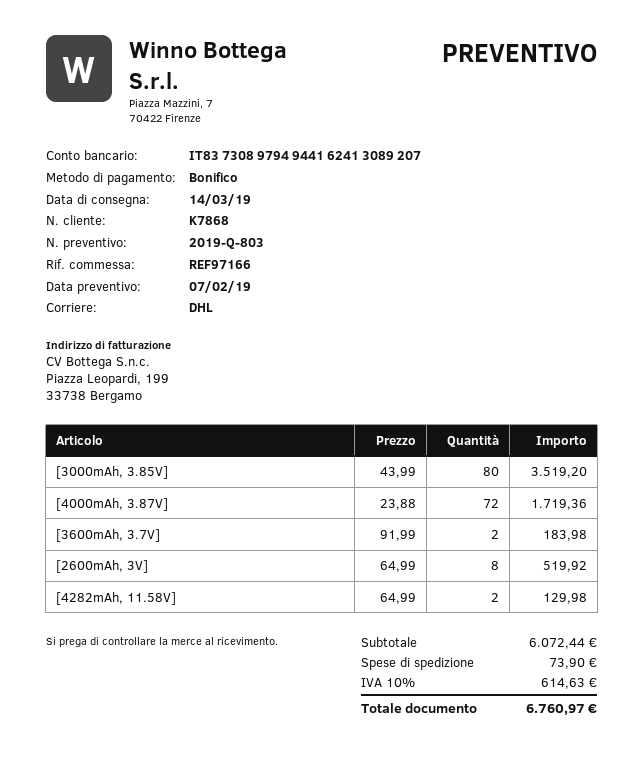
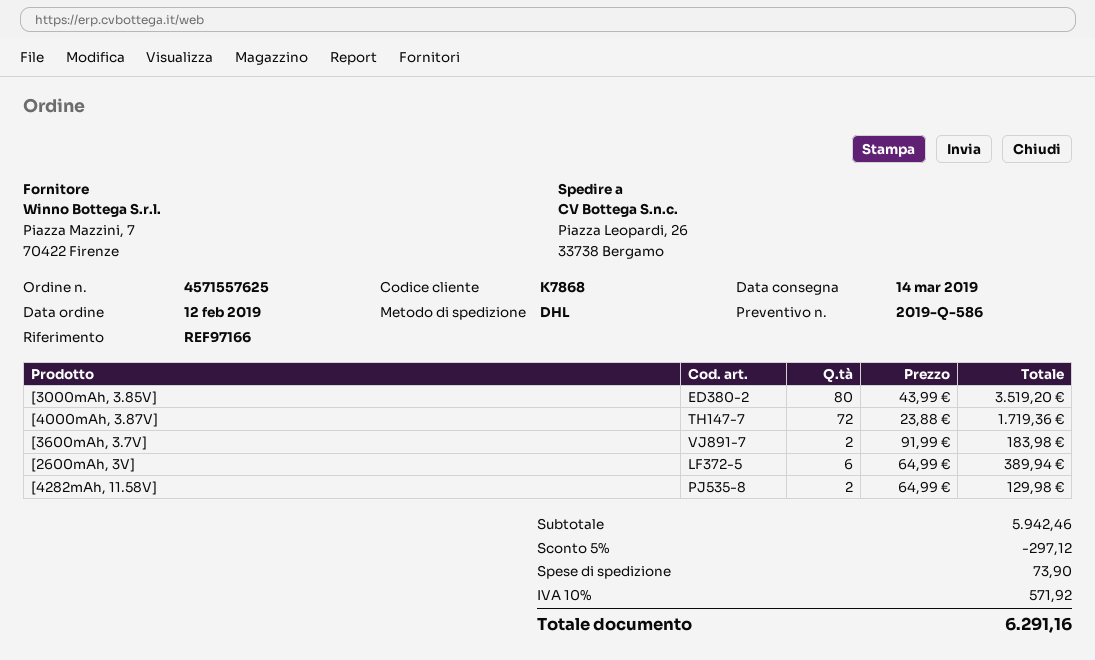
quote number: 2019-Q-803 -> 2019-Q-586
[2600mAh, 3V]: 8 x 64.99 = 519.92 -> 6 x 64.99 = 389.94
subtotal: 6072.44 -> 5942.46
discount: none -> 5% = 297.12
tax: 10% = 614.63 -> 10% = 571.92
total: 6760.97 -> 6291.16

